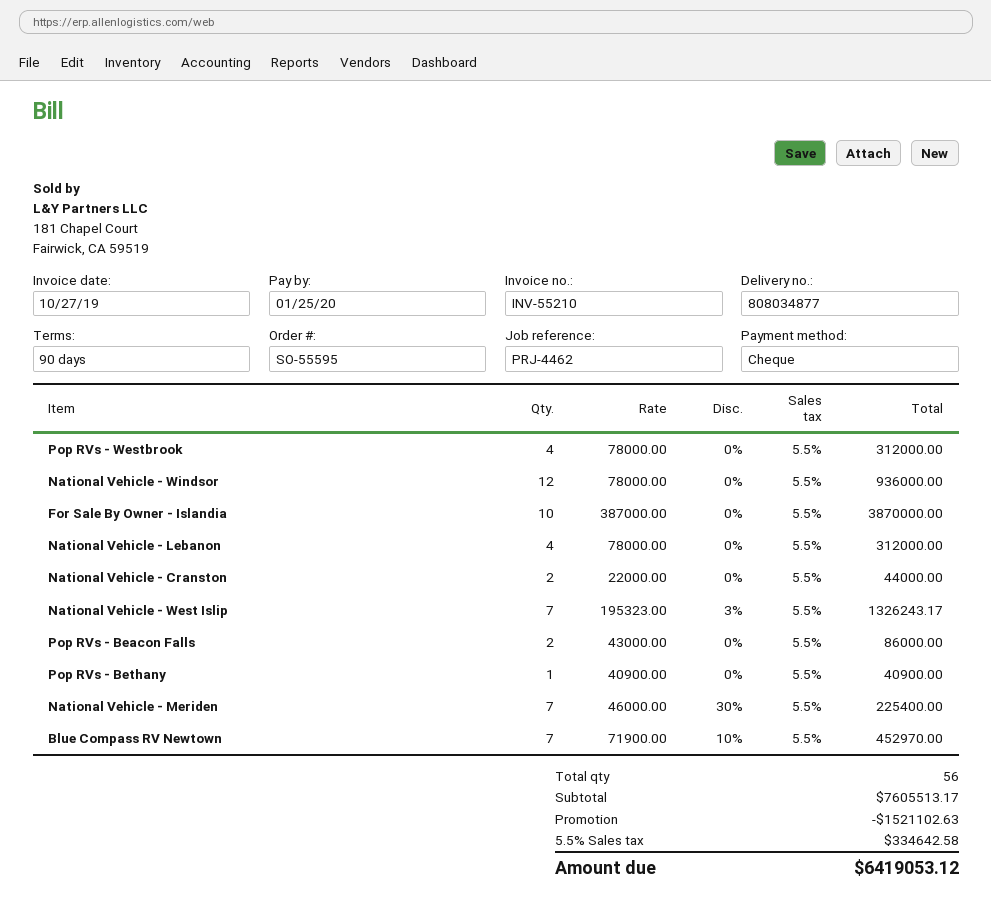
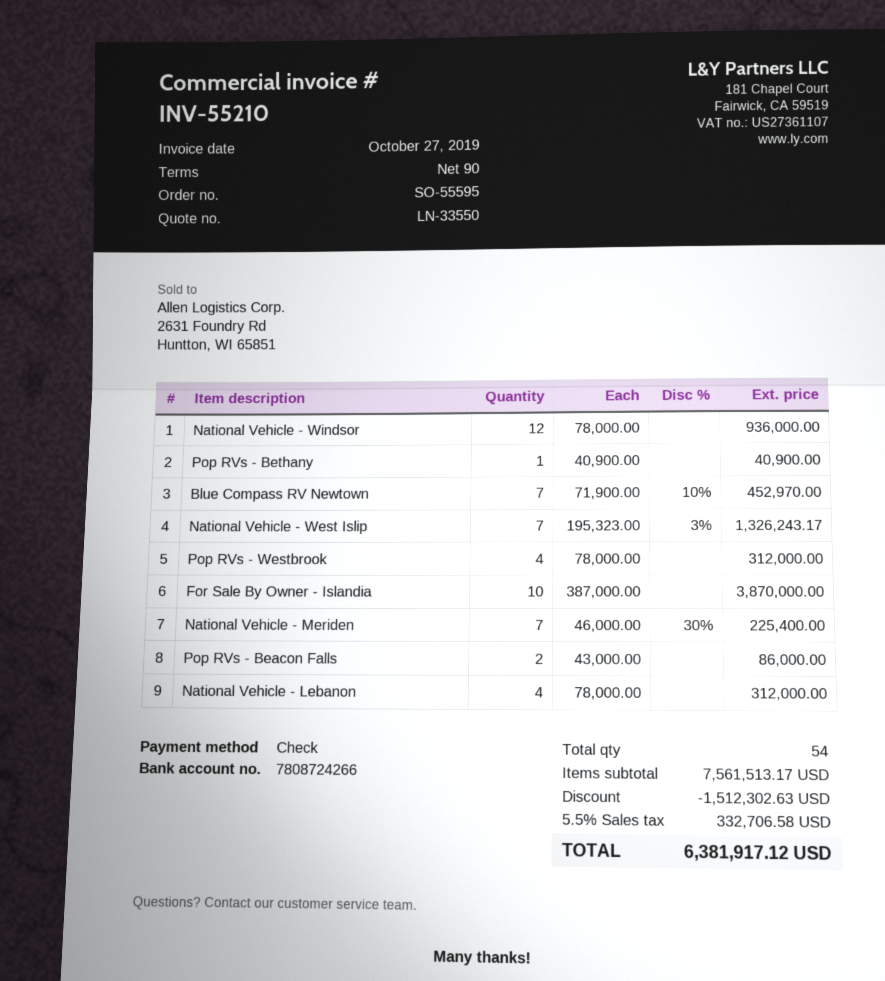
National Vehicle - Cranston: 2 x 22000.00 = 44000.00 -> none
total quantity: 56 -> 54
subtotal: 7605513.17 -> 7561513.17
discount: 1521102.63 -> 1512302.63
tax: 5.5% = 334642.58 -> 5.5% = 332706.58
total: 6419053.12 -> 6381917.12

